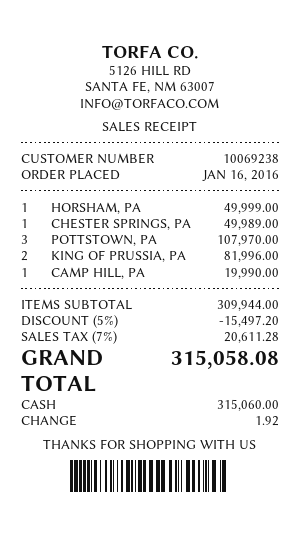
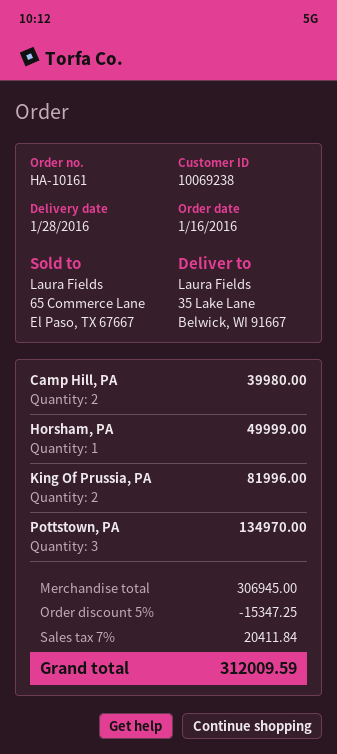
CHESTER SPRINGS, PA: 1 for 49989.00 -> none
POTTSTOWN, PA: 3 for 107970.00 -> 3 for 134970.00
CAMP HILL, PA: 1 for 19990.00 -> 2 for 39980.00
subtotal: 309944.00 -> 306945.00
discount: 5% = 15497.20 -> 5% = 15347.25
tax: 7% = 20611.28 -> 7% = 20411.84
total: 315058.08 -> 312009.59

